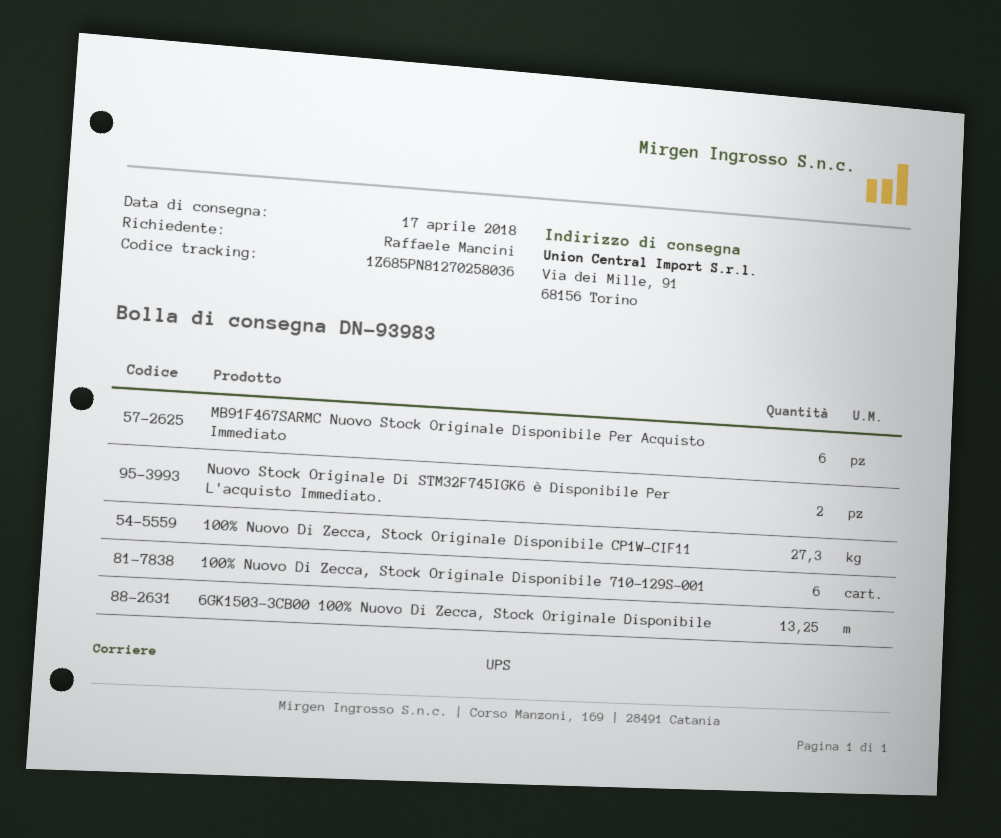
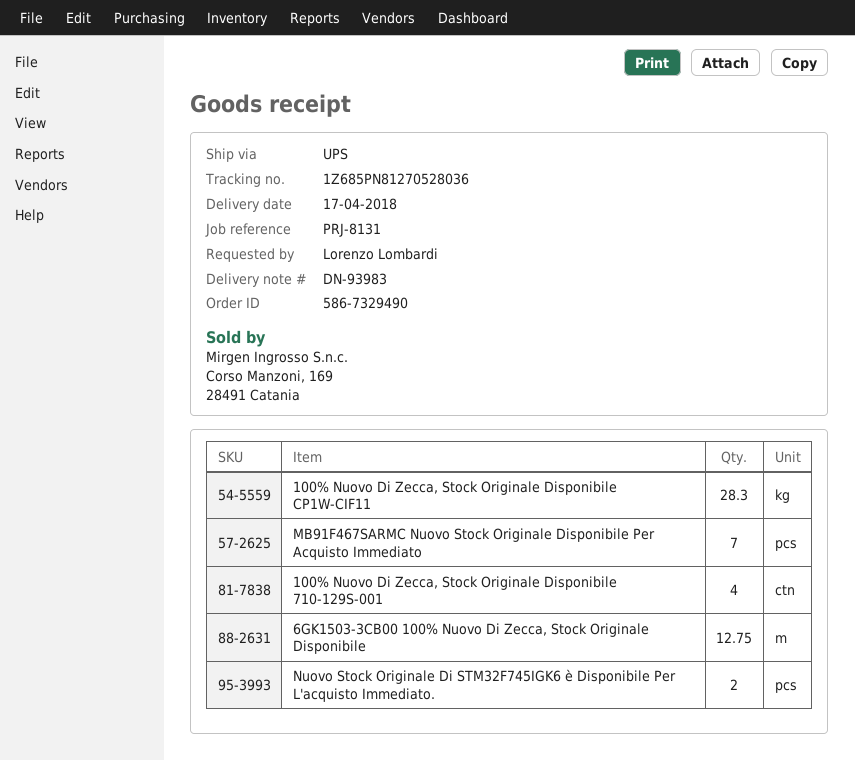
ordered by: Raffaele Mancini -> Lorenzo Lombardi
tracking number: 1Z685PN81270258036 -> 1Z685PN81270528036
MB91F467SARMC Nuovo Stock Originale Disponibile Per Acquisto Immediato: 6 -> 7
100% Nuovo Di Zecca, Stock Originale Disponibile CP1W-CIF11: 27.3 -> 28.3
100% Nuovo Di Zecca, Stock Originale Disponibile 710-129S-001: 6 -> 4
6GK1503-3CB00 100% Nuovo Di Zecca, Stock Originale Disponibile: 13.25 -> 12.75

